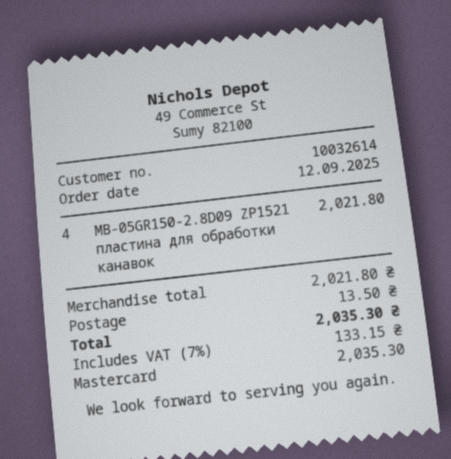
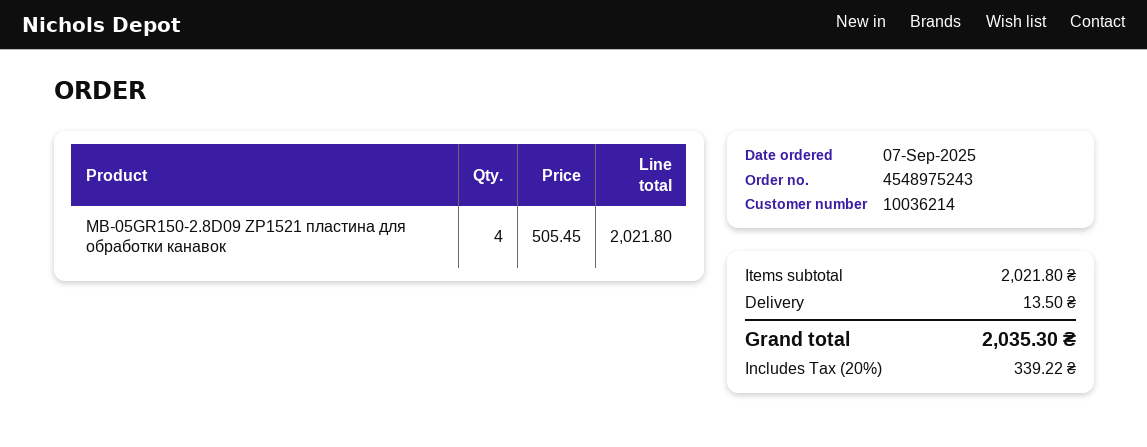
order date: 2025-09-12 -> 2025-09-07
customer number: 10032614 -> 10036214
tax: 7% = 133.15 -> 20% = 339.22

